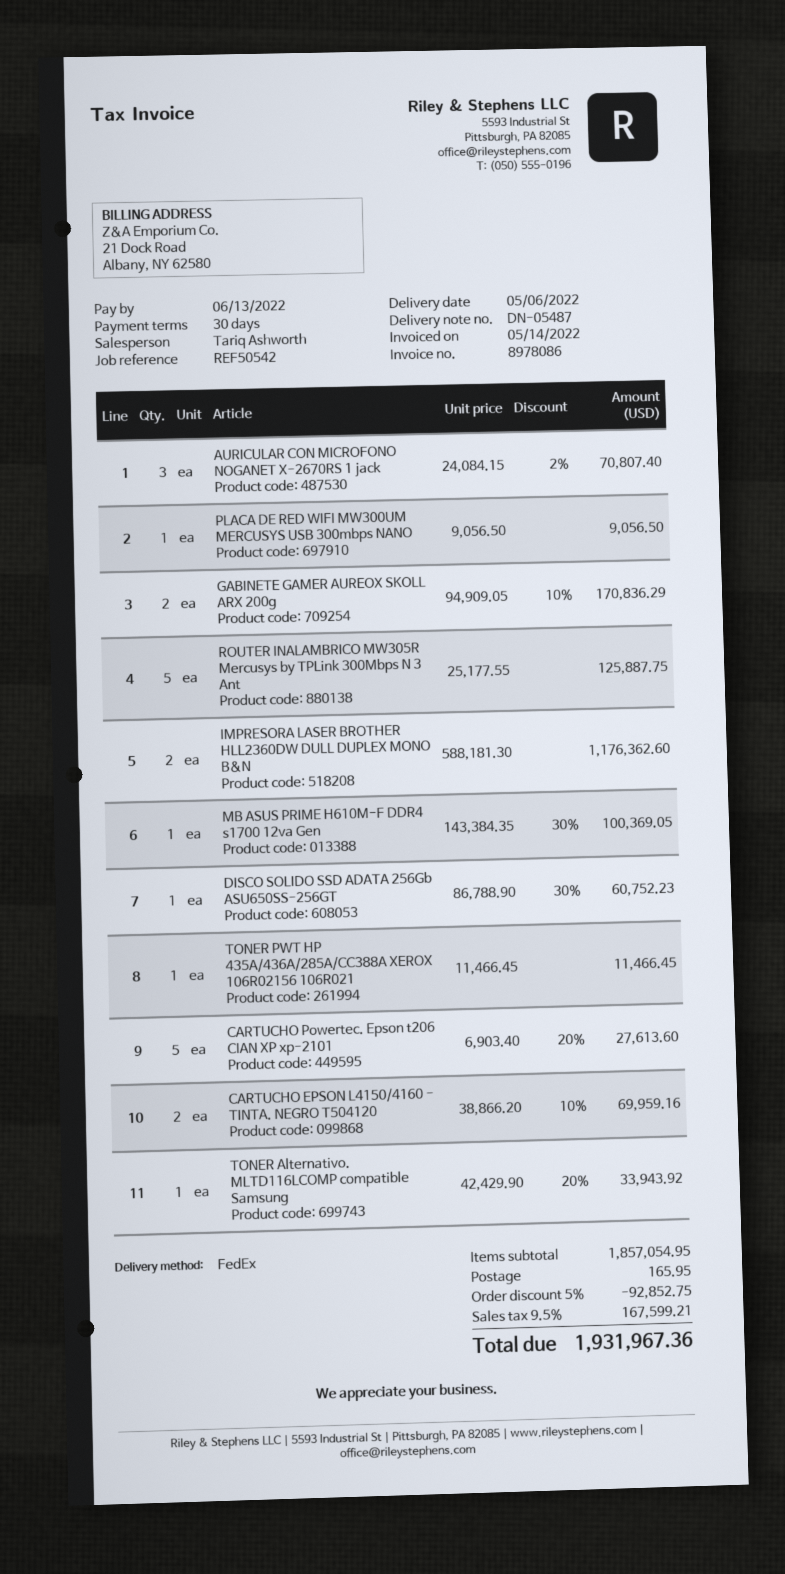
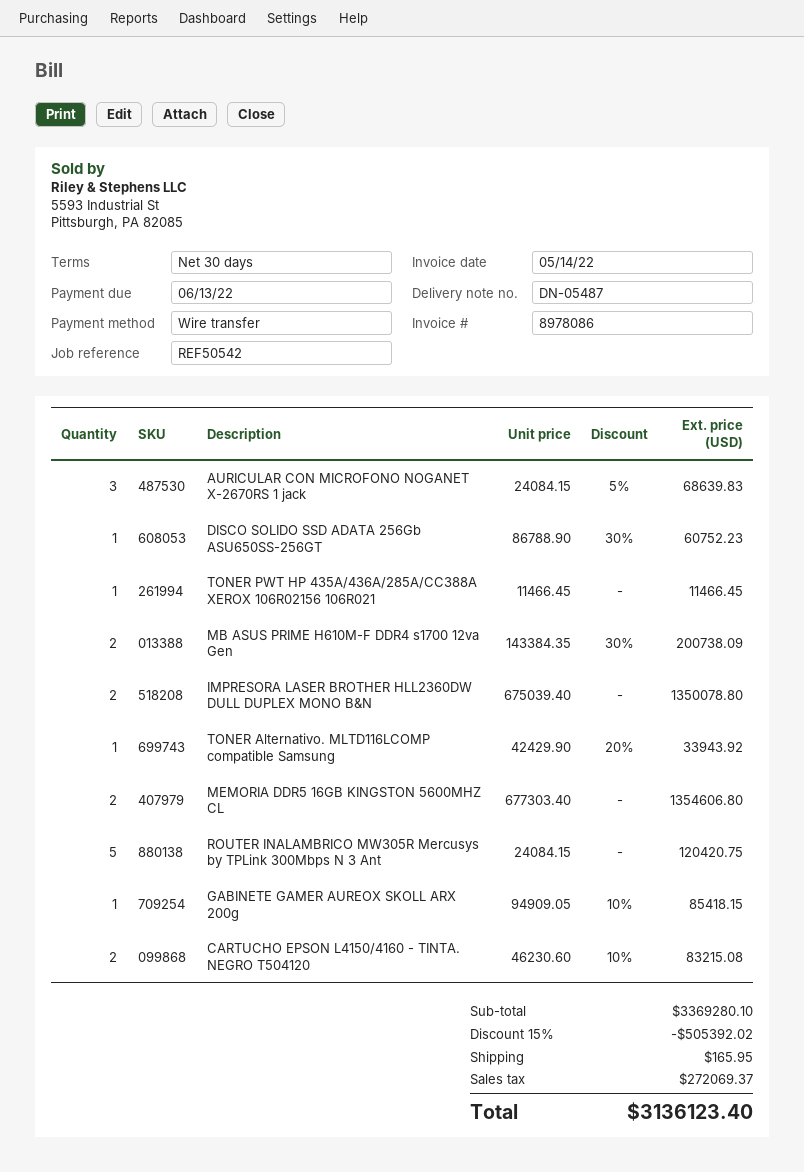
AURICULAR CON MICROFONO NOGANET X-2670RS 1 jack: 3 x 24084.15 - 2% = 70807.40 -> 3 x 24084.15 - 5% = 68639.83
PLACA DE RED WIFI MW300UM MERCUSYS USB 300mbps NANO: 1 x 9056.50 = 9056.50 -> none
GABINETE GAMER AUREOX SKOLL ARX 200g: 2 x 94909.05 - 10% = 170836.29 -> 1 x 94909.05 - 10% = 85418.15
ROUTER INALAMBRICO MW305R Mercusys by TPLink 300Mbps N 3 Ant: 5 x 25177.55 = 125887.75 -> 5 x 24084.15 = 120420.75
IMPRESORA LASER BROTHER HLL2360DW DULL DUPLEX MONO B&N: 2 x 588181.30 = 1176362.60 -> 2 x 675039.40 = 1350078.80
MB ASUS PRIME H610M-F DDR4 s1700 12va Gen: 1 x 143384.35 - 30% = 100369.05 -> 2 x 143384.35 - 30% = 200738.09
CARTUCHO Powertec. Epson t206 CIAN XP xp-2101: 5 x 6903.40 - 20% = 27613.60 -> none
CARTUCHO EPSON L4150/4160 - TINTA. NEGRO T504120: 2 x 38866.20 - 10% = 69959.16 -> 2 x 46230.60 - 10% = 83215.08
MEMORIA DDR5 16GB KINGSTON 5600MHZ CL: none -> 2 x 677303.40 = 1354606.80
subtotal: 1857054.95 -> 3369280.10
discount: 5% = 92852.75 -> 15% = 505392.02
tax: 167599.21 -> 272069.37
total: 1931967.36 -> 3136123.40

